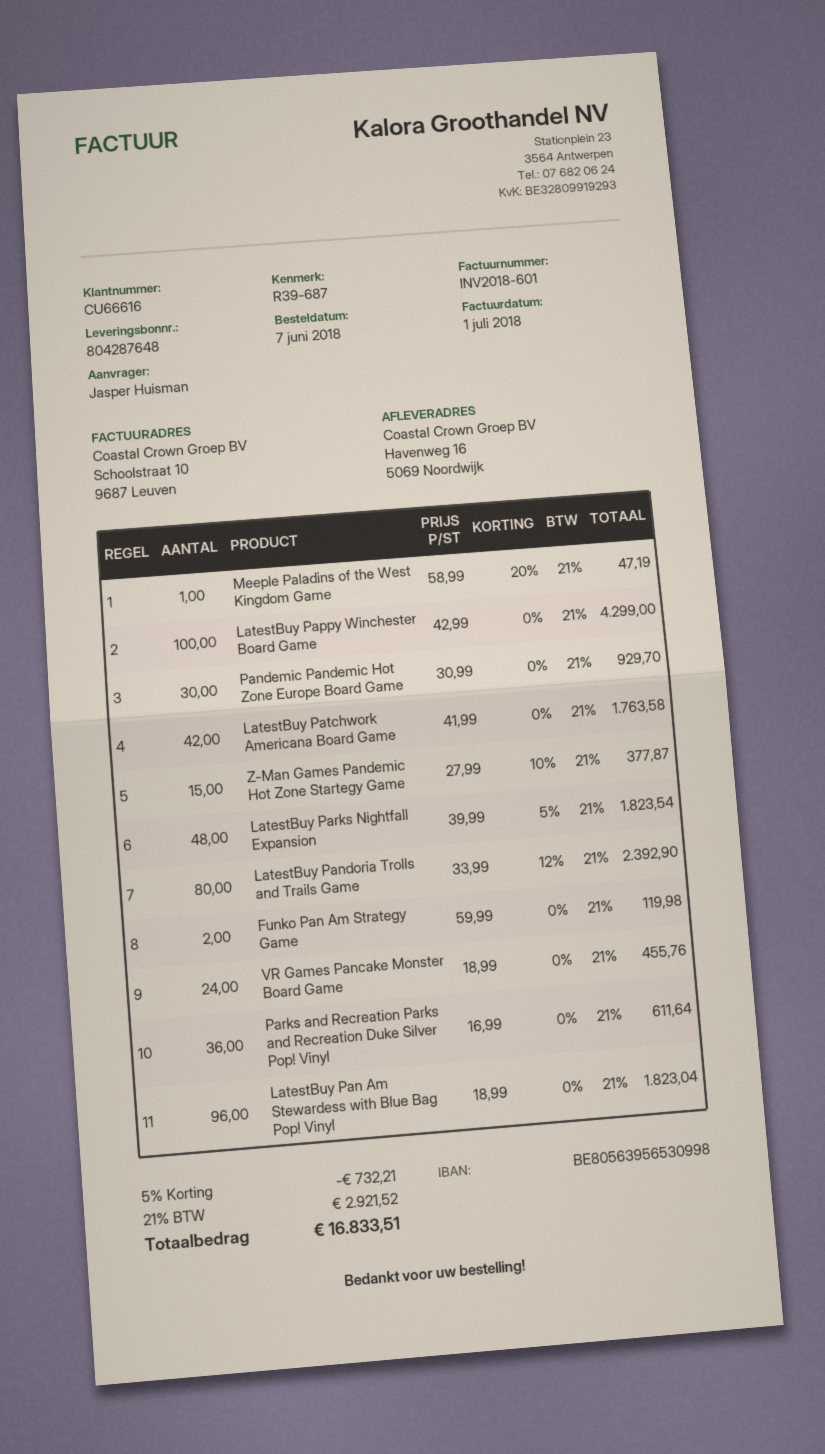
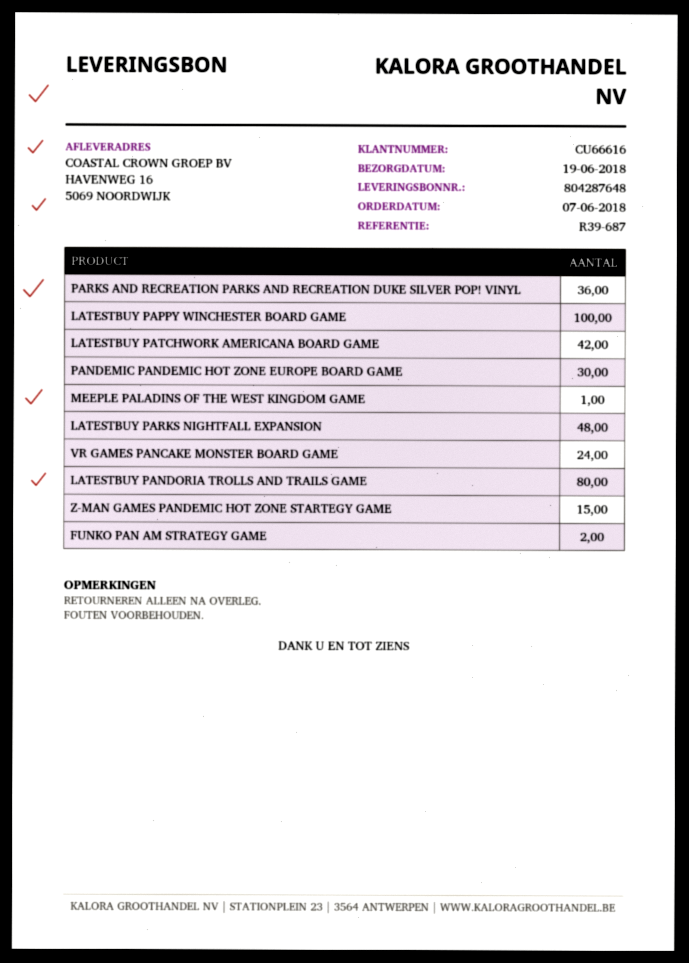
LatestBuy Pan Am Stewardess with Blue Bag Pop! Vinyl: 96 -> none

